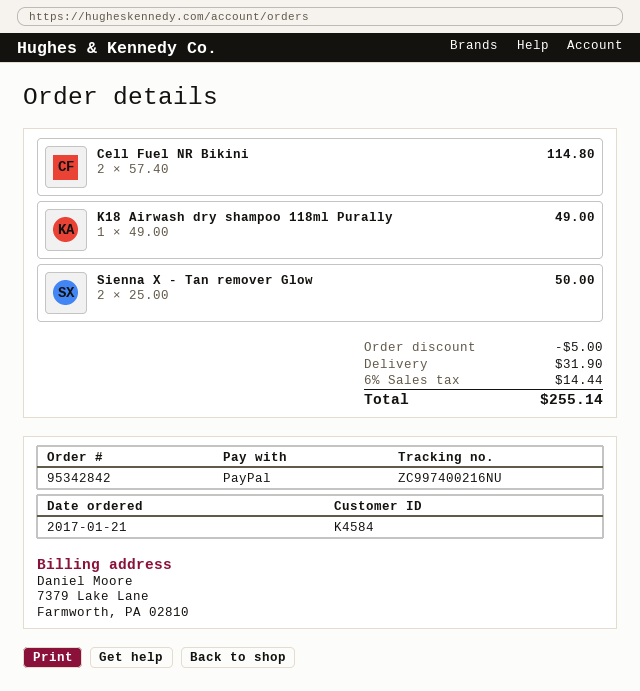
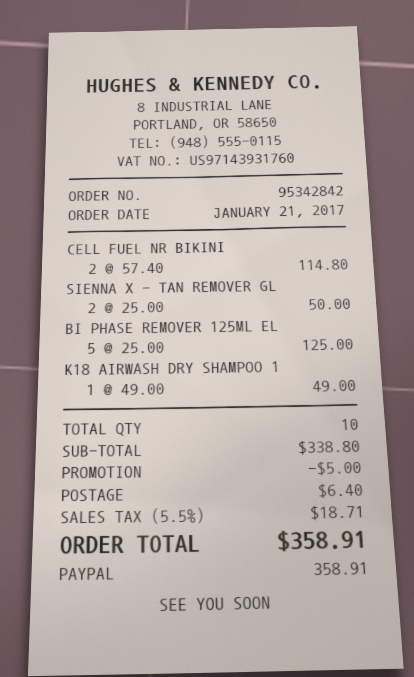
BI PHASE REMOVER 125ML EL: none -> 5 x 25.00 = 125.00
shipping: 31.90 -> 6.40
tax: 6% = 14.44 -> 5.5% = 18.71
total: 255.14 -> 358.91

